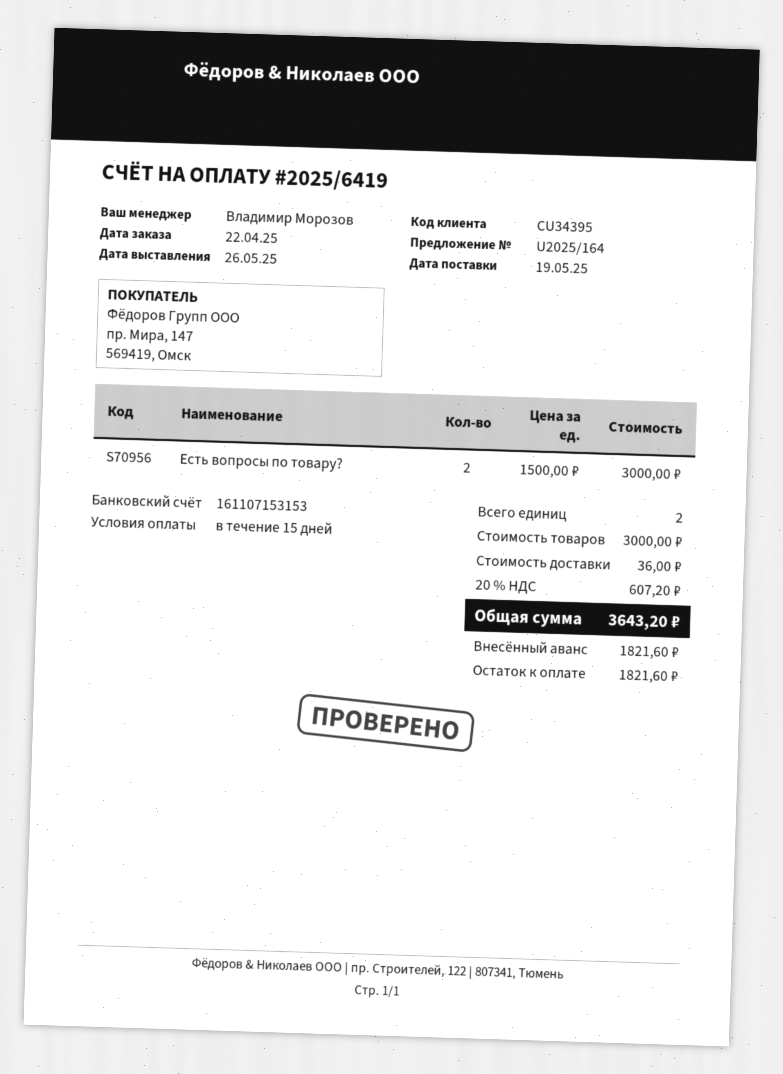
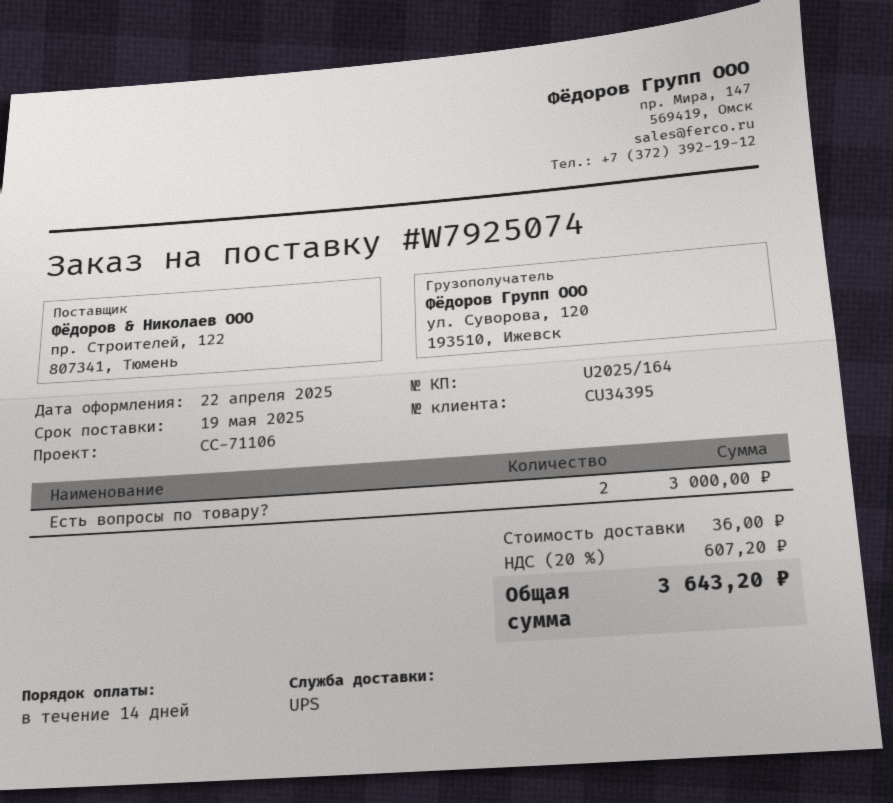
payment terms: 15 days -> 14 days

